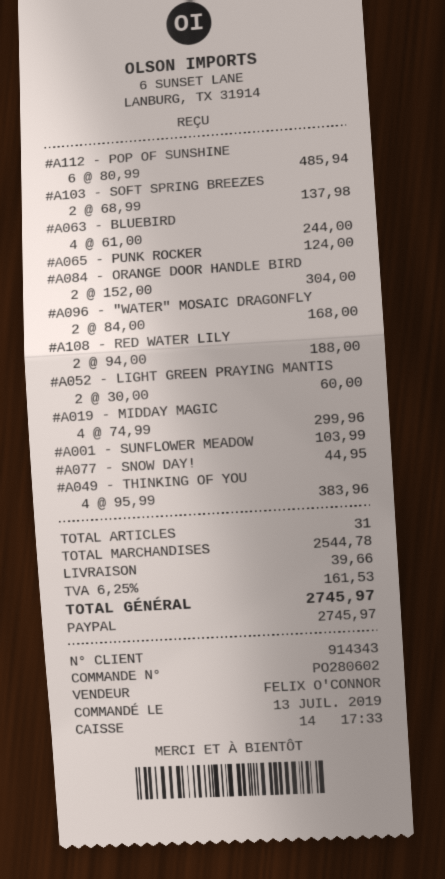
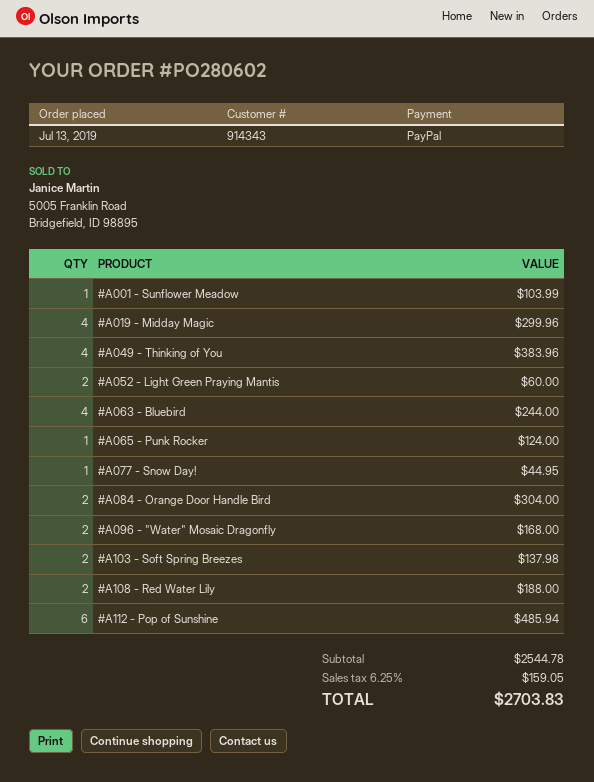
shipping: 39.66 -> none
tax: 6.25% = 161.53 -> 6.25% = 159.05
total: 2745.97 -> 2703.83

